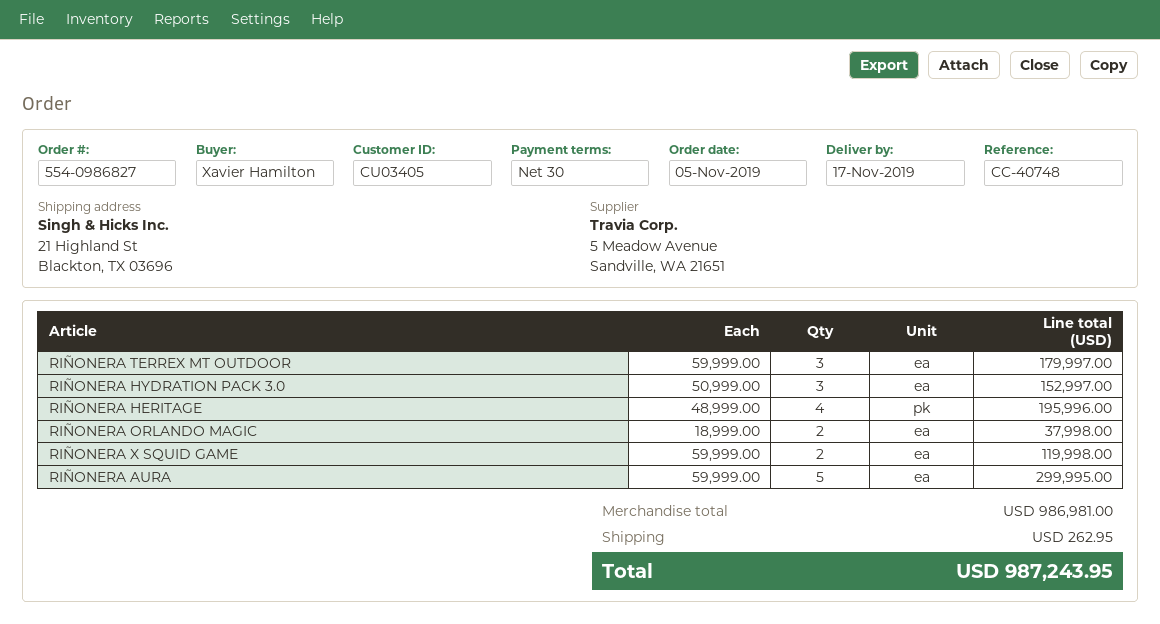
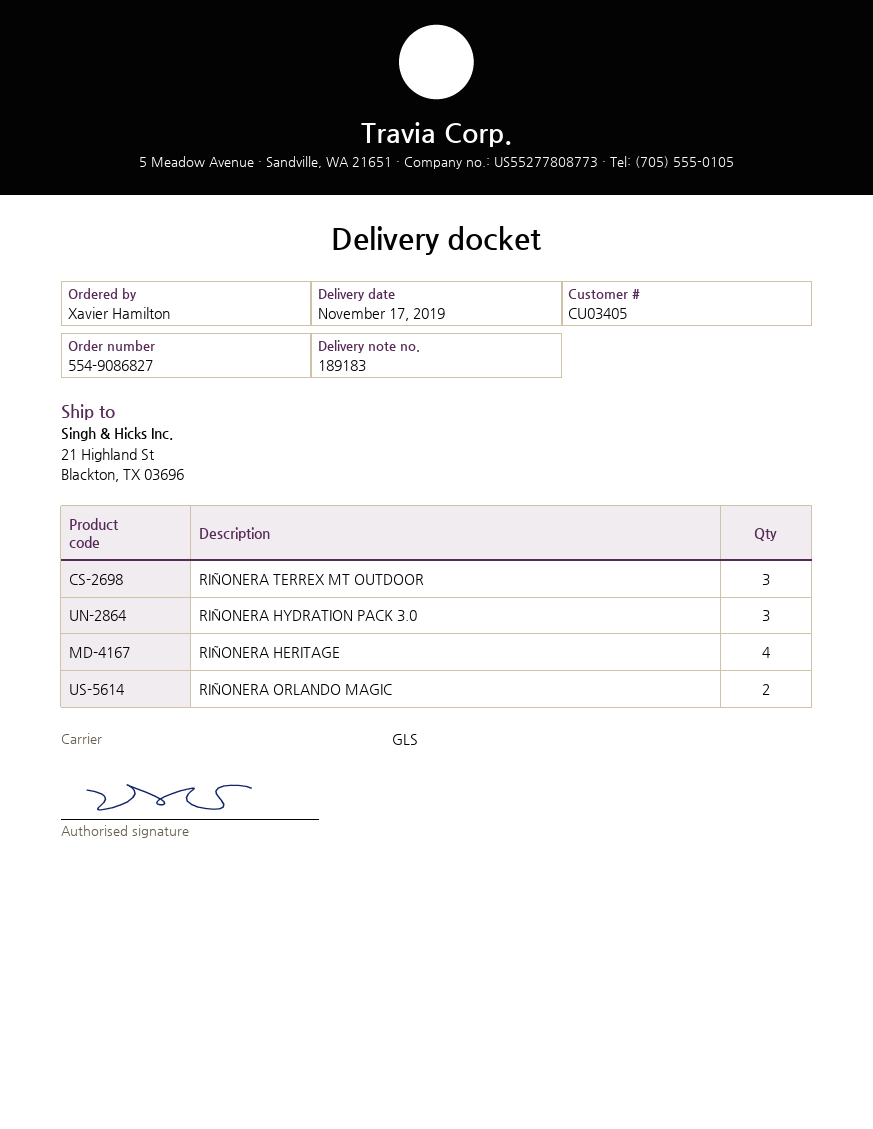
order number: 554-0986827 -> 554-9086827
RIÑONERA X SQUID GAME: 2 -> none
RIÑONERA AURA: 5 -> none

